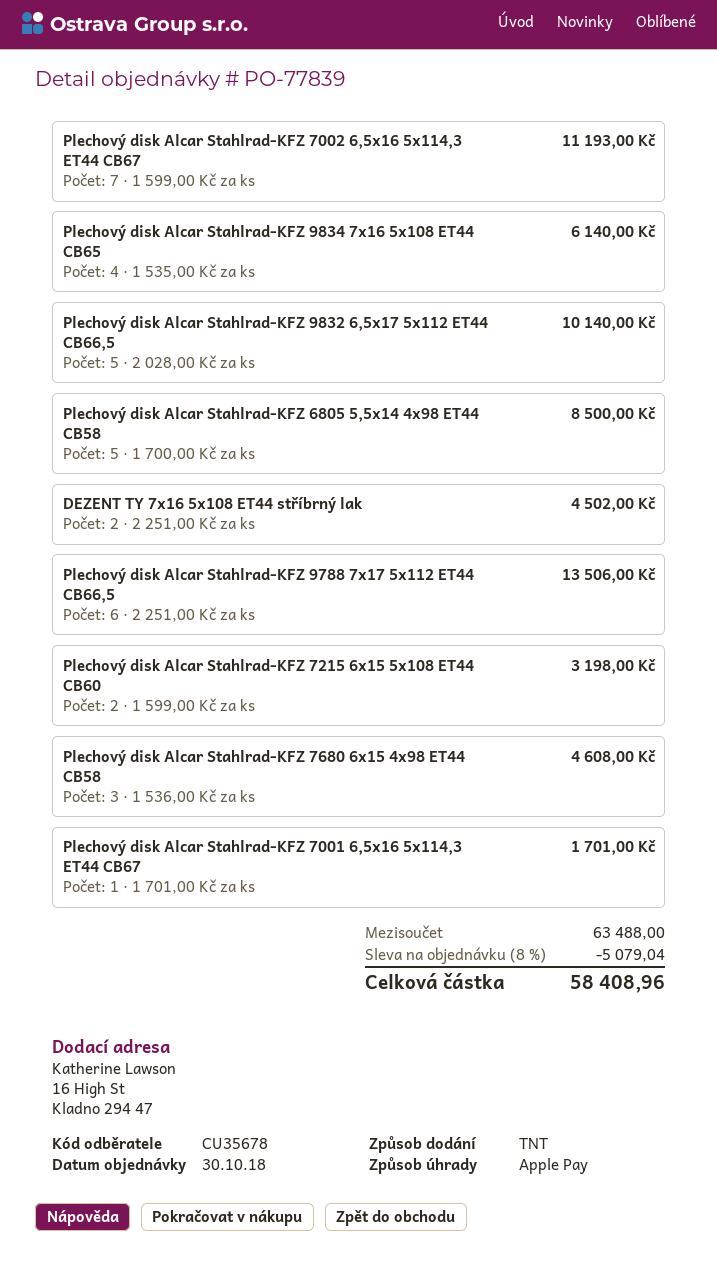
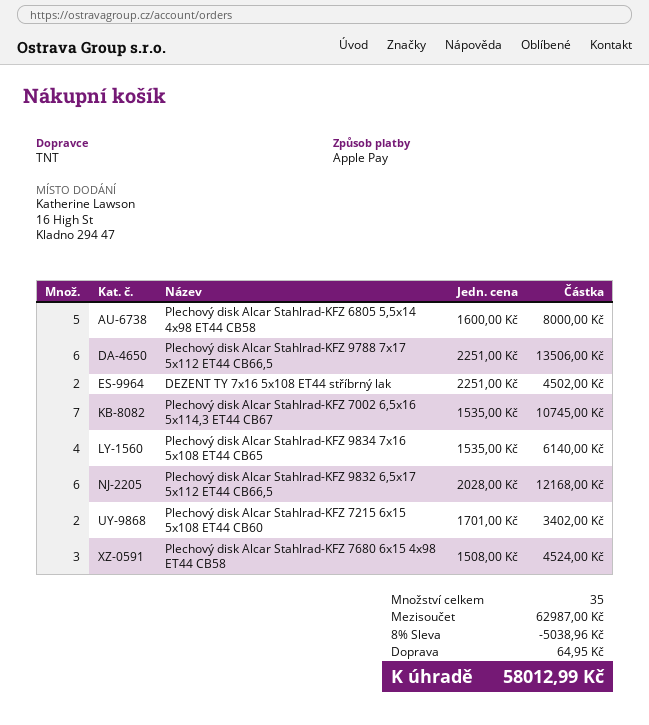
Plechový disk Alcar Stahlrad-KFZ 7002 6,5x16 5x114,3 ET44 CB67: 7 x 1599.00 = 11193.00 -> 7 x 1535.00 = 10745.00
Plechový disk Alcar Stahlrad-KFZ 9832 6,5x17 5x112 ET44 CB66,5: 5 x 2028.00 = 10140.00 -> 6 x 2028.00 = 12168.00
Plechový disk Alcar Stahlrad-KFZ 6805 5,5x14 4x98 ET44 CB58: 5 x 1700.00 = 8500.00 -> 5 x 1600.00 = 8000.00
Plechový disk Alcar Stahlrad-KFZ 7215 6x15 5x108 ET44 CB60: 2 x 1599.00 = 3198.00 -> 2 x 1701.00 = 3402.00
Plechový disk Alcar Stahlrad-KFZ 7680 6x15 4x98 ET44 CB58: 3 x 1536.00 = 4608.00 -> 3 x 1508.00 = 4524.00
Plechový disk Alcar Stahlrad-KFZ 7001 6,5x16 5x114,3 ET44 CB67: 1 x 1701.00 = 1701.00 -> none
subtotal: 63488.00 -> 62987.00
discount: 8% = 5079.04 -> 8% = 5038.96
shipping: none -> 64.95
total: 58408.96 -> 58012.99

